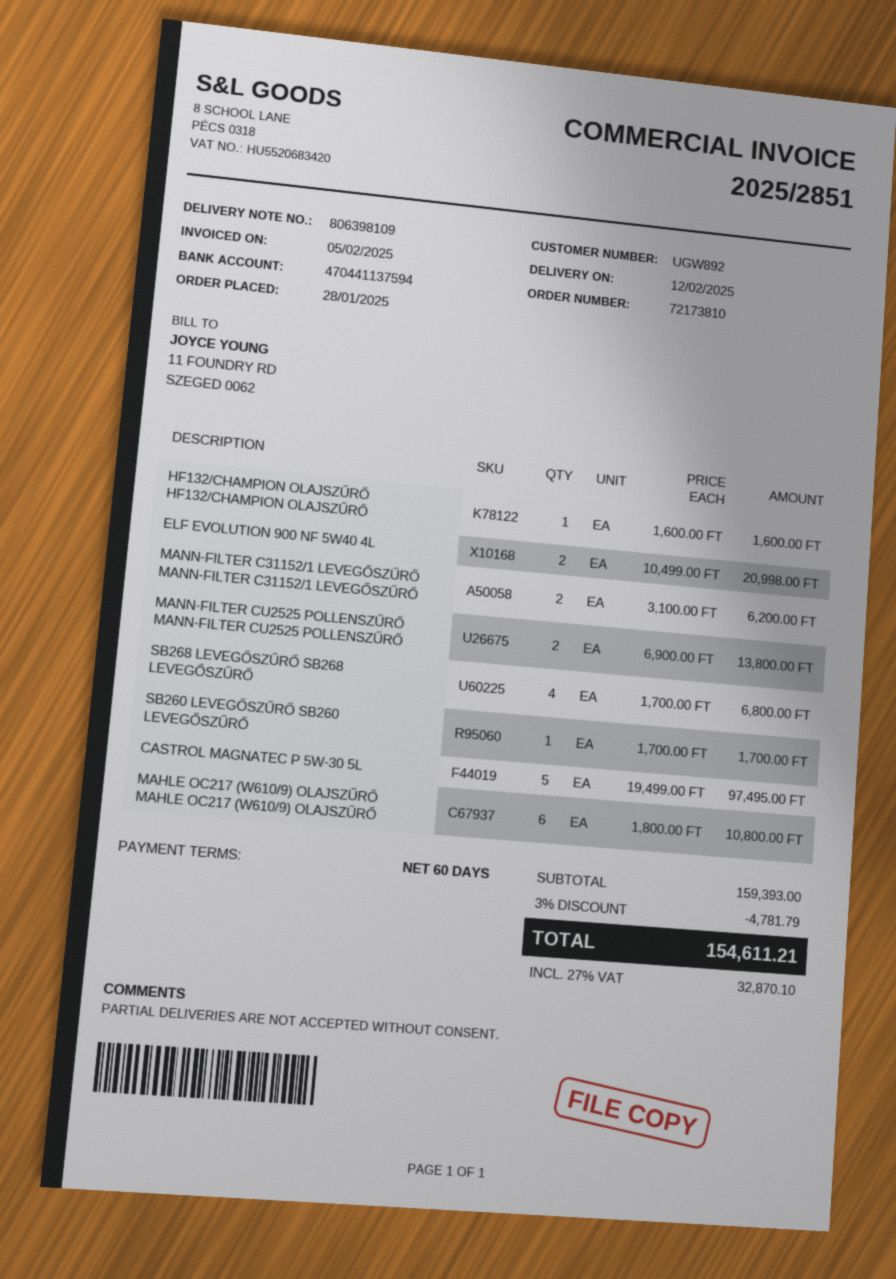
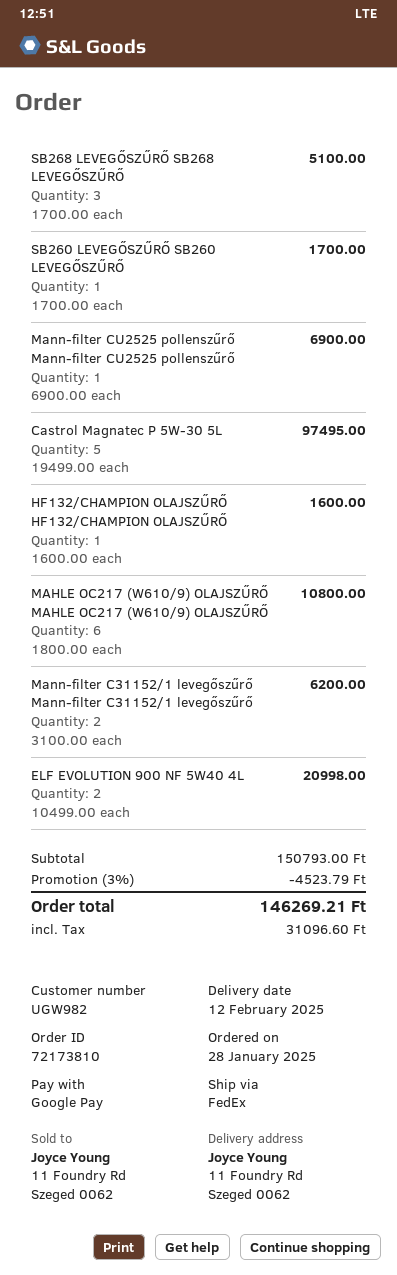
customer number: UGW892 -> UGW982
MANN-FILTER CU2525 POLLENSZŰRŐ MANN-FILTER CU2525 POLLENSZŰRŐ: 2 x 6900.00 = 13800.00 -> 1 x 6900.00 = 6900.00
SB268 LEVEGŐSZŰRŐ SB268 LEVEGŐSZŰRŐ: 4 x 1700.00 = 6800.00 -> 3 x 1700.00 = 5100.00
subtotal: 159393.00 -> 150793.00
discount: 3% = 4781.79 -> 3% = 4523.79
tax: 32870.10 -> 31096.60
total: 154611.21 -> 146269.21

